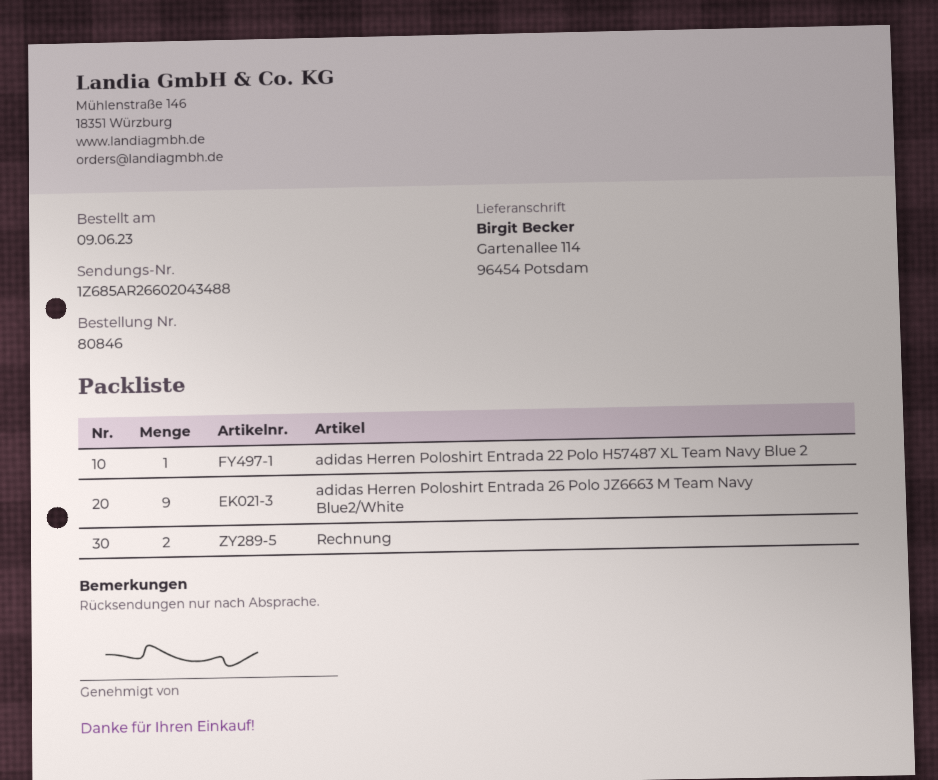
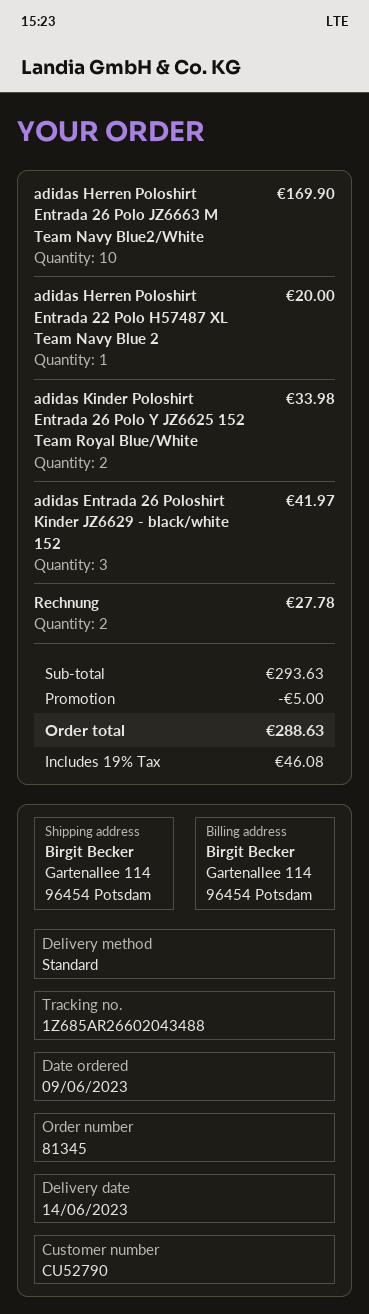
order number: 80846 -> 81345
adidas Herren Poloshirt Entrada 26 Polo JZ6663 M Team Navy Blue2/White: 9 -> 10
adidas Kinder Poloshirt Entrada 26 Polo Y JZ6625 152 Team Royal Blue/White: none -> 2
adidas Entrada 26 Poloshirt Kinder JZ6629 - black/white 152: none -> 3

